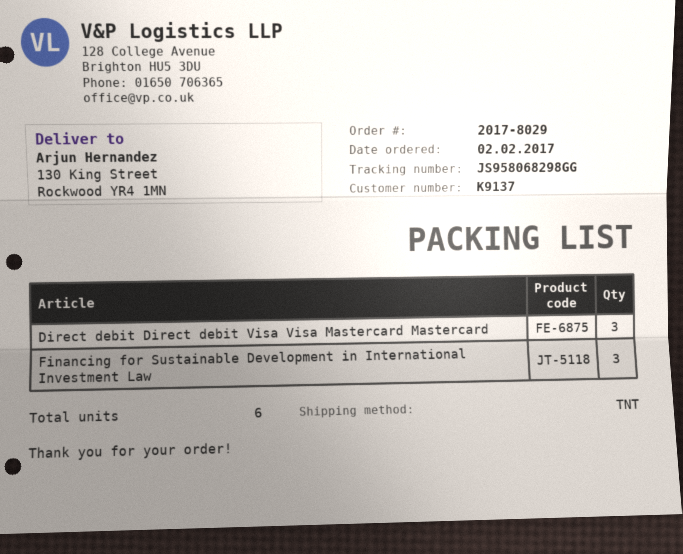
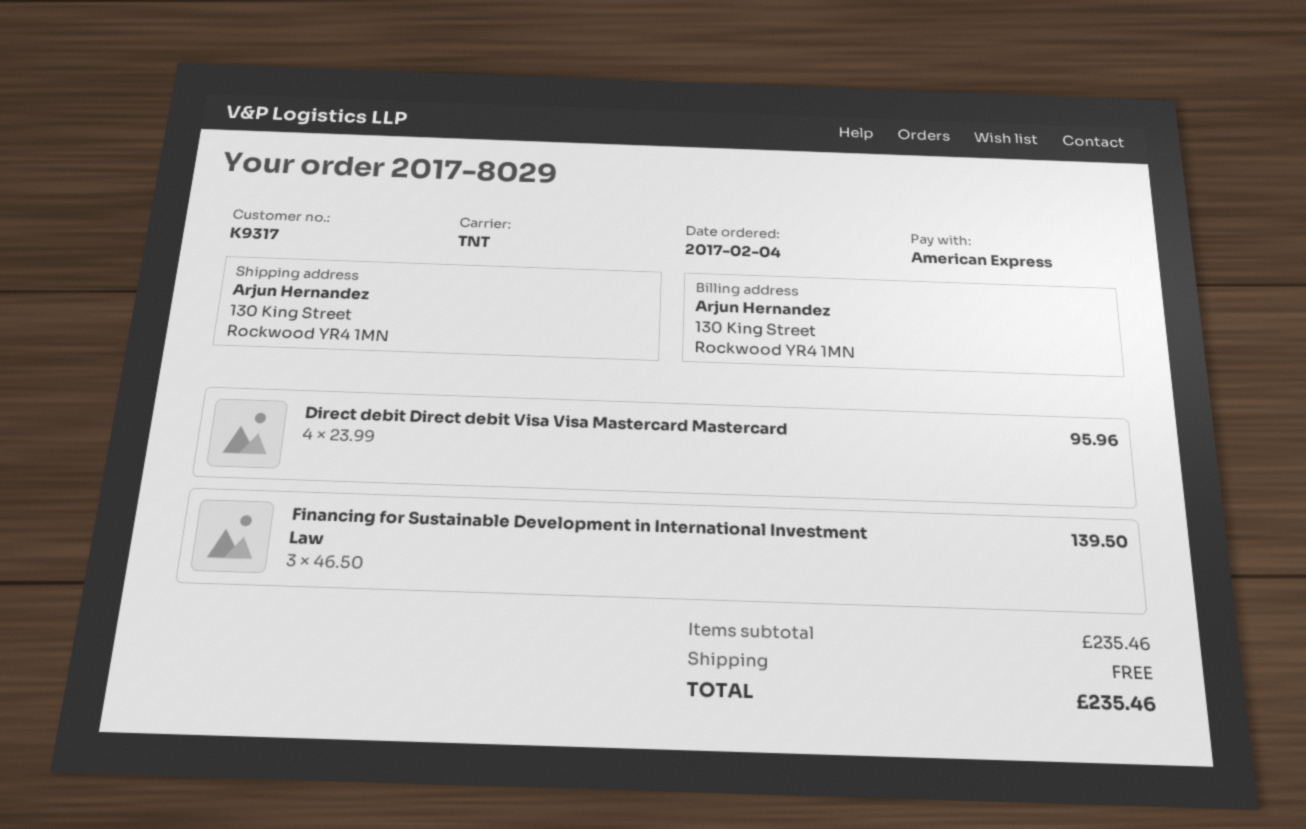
order date: 2017-02-02 -> 2017-02-04
customer number: K9137 -> K9317
Direct debit Direct debit Visa Visa Mastercard Mastercard: 3 -> 4

